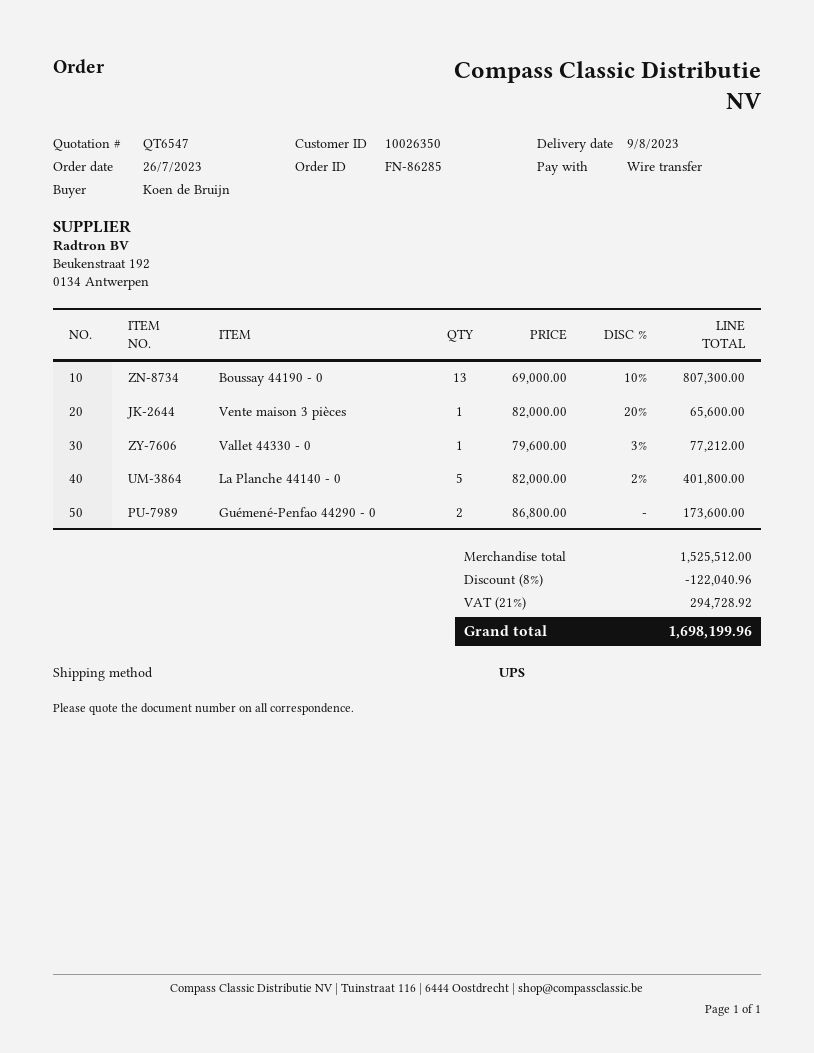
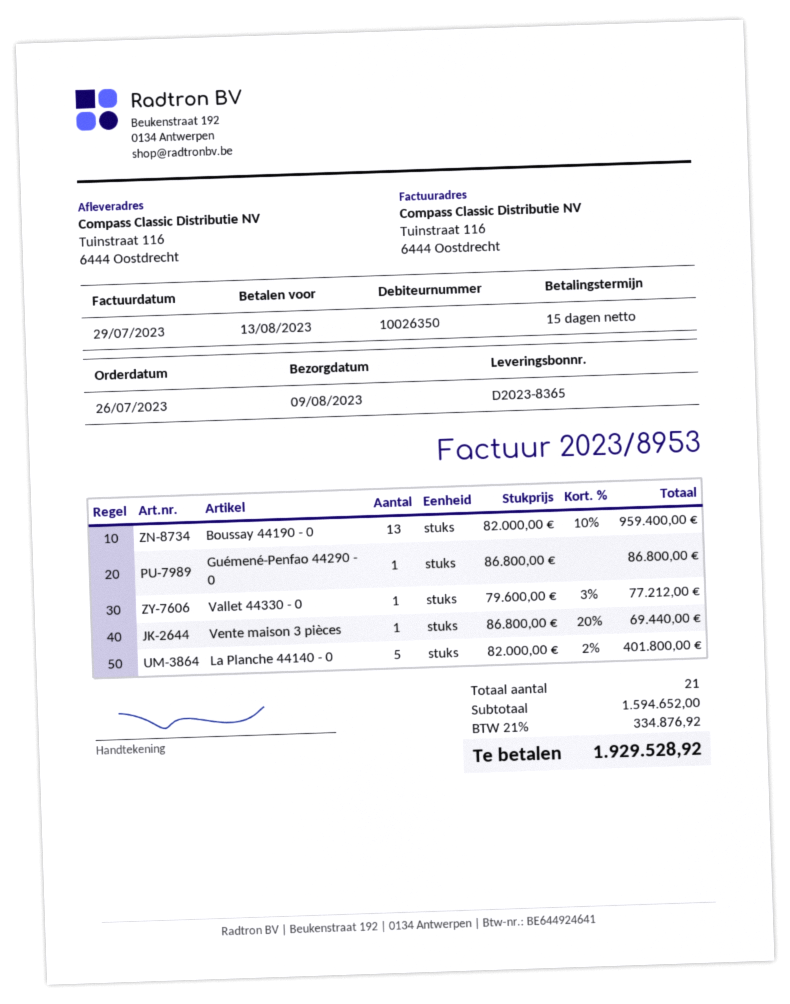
Boussay 44190 - 0: 13 x 69000.00 - 10% = 807300.00 -> 13 x 82000.00 - 10% = 959400.00
Vente maison 3 pièces: 1 x 82000.00 - 20% = 65600.00 -> 1 x 86800.00 - 20% = 69440.00
Guémené-Penfao 44290 - 0: 2 x 86800.00 = 173600.00 -> 1 x 86800.00 = 86800.00
subtotal: 1525512.00 -> 1594652.00
discount: 8% = 122040.96 -> none
tax: 21% = 294728.92 -> 21% = 334876.92
total: 1698199.96 -> 1929528.92

